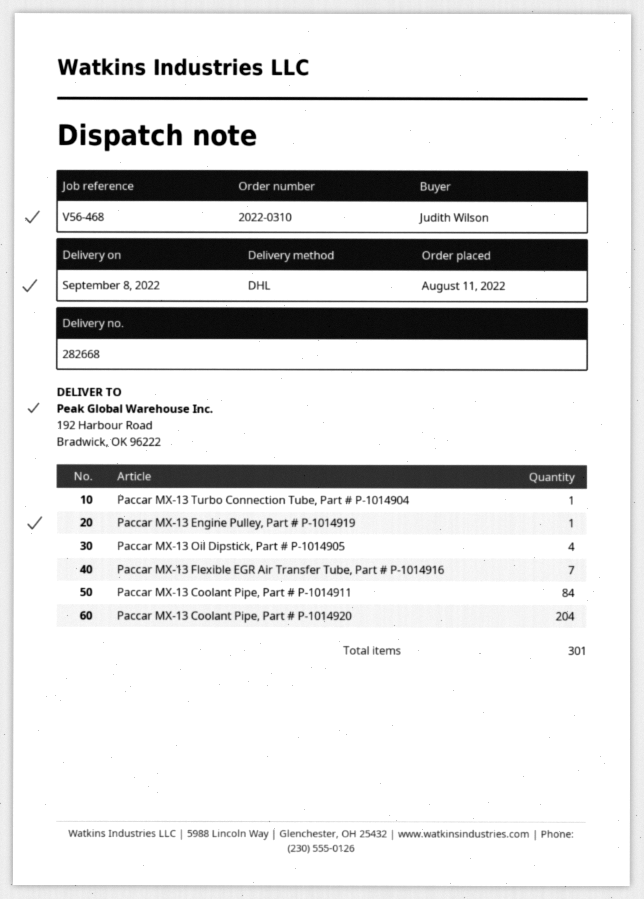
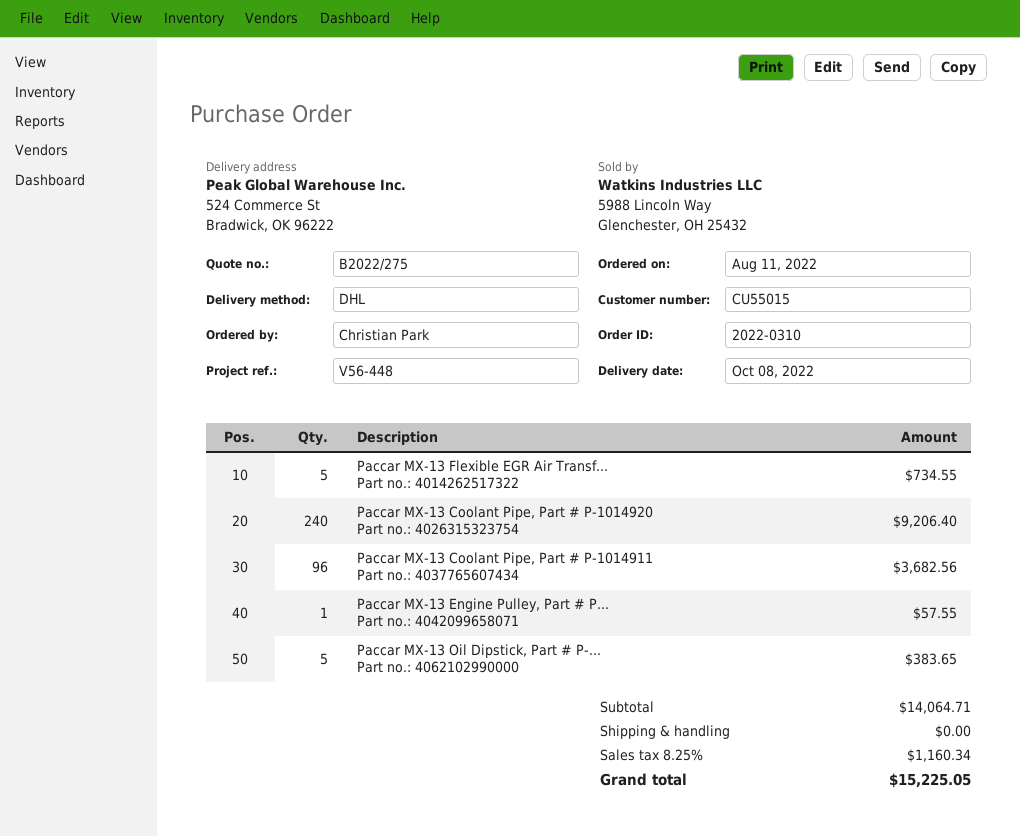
delivery date: 2022-09-08 -> 2022-10-08
reference: V56-468 -> V56-448
ordered by: Judith Wilson -> Christian Park
ship to: 192 Harbour Road, Bradwick, OK 96222 -> 524 Commerce St, Bradwick, OK 96222
Paccar MX-13 Turbo Connection Tube, Part # P-1014904: 1 -> none
Paccar MX-13 Oil Dipstick, Part # P-1014905: 4 -> 5
Paccar MX-13 Flexible EGR Air Transfer Tube, Part # P-1014916: 7 -> 5
Paccar MX-13 Coolant Pipe, Part # P-1014911: 84 -> 96
Paccar MX-13 Coolant Pipe, Part # P-1014920: 204 -> 240

